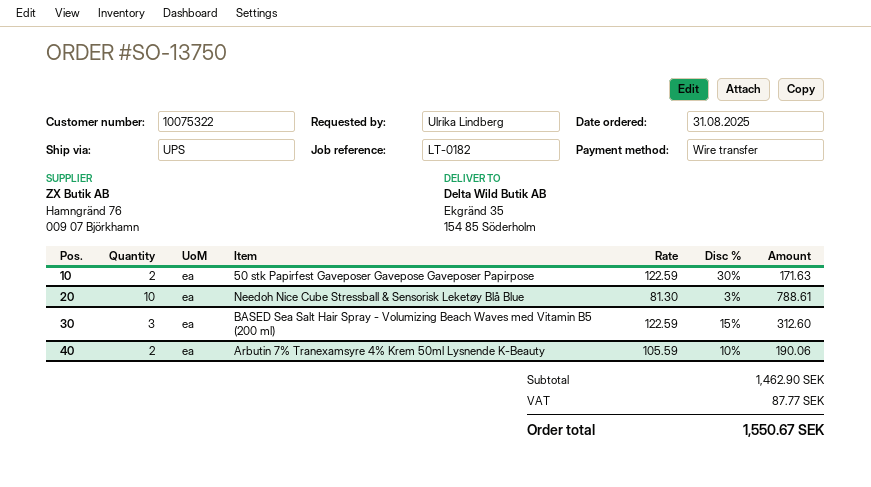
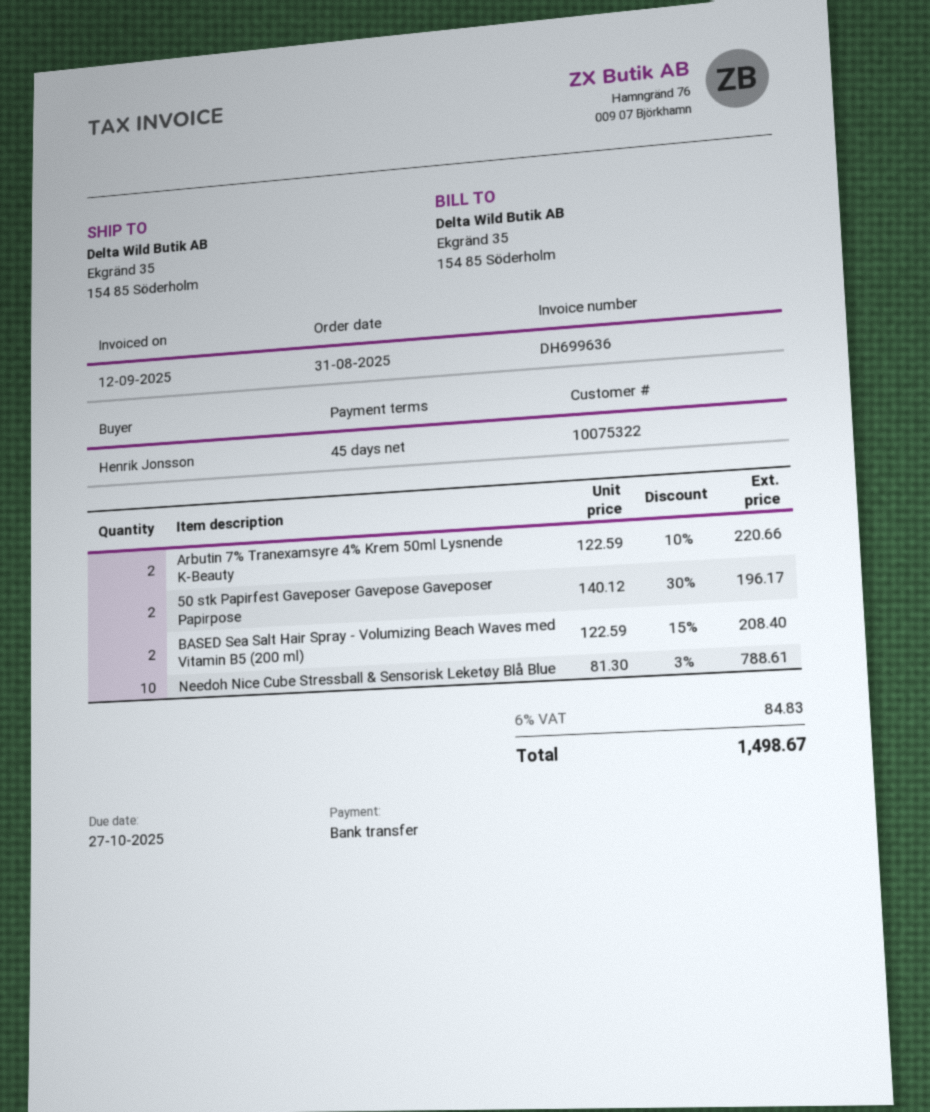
ordered by: Ulrika Lindberg -> Henrik Jonsson
50 stk Papirfest Gaveposer Gavepose Gaveposer Papirpose: 2 x 122.59 - 30% = 171.63 -> 2 x 140.12 - 30% = 196.17
BASED Sea Salt Hair Spray - Volumizing Beach Waves med Vitamin B5 (200 ml): 3 x 122.59 - 15% = 312.60 -> 2 x 122.59 - 15% = 208.40
Arbutin 7% Tranexamsyre 4% Krem 50ml Lysnende K-Beauty: 2 x 105.59 - 10% = 190.06 -> 2 x 122.59 - 10% = 220.66
tax: 87.77 -> 84.83
total: 1550.67 -> 1498.67

